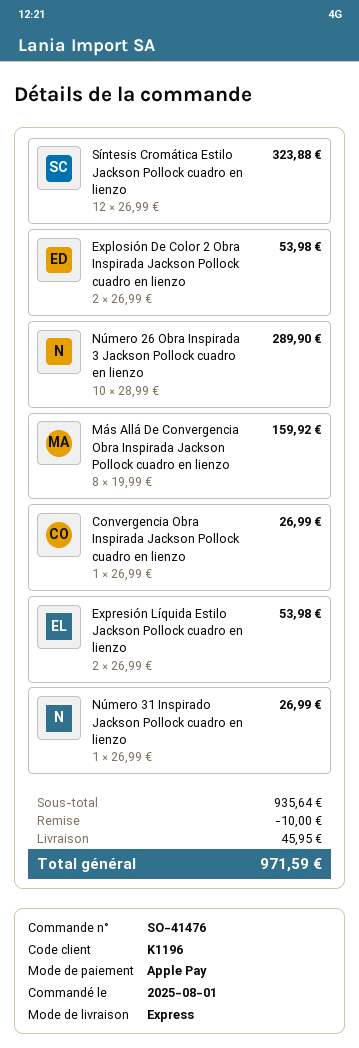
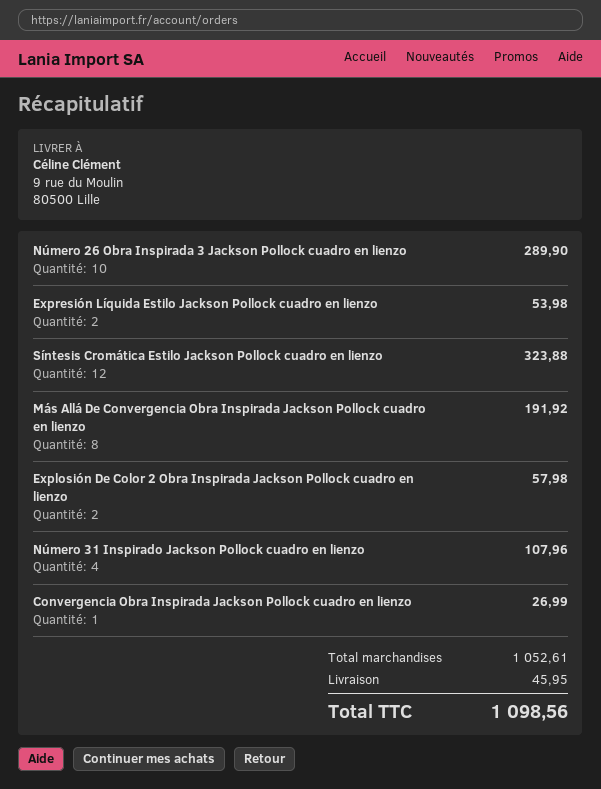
Explosión De Color 2 Obra Inspirada Jackson Pollock cuadro en lienzo: 2 for 53.98 -> 2 for 57.98
Más Allá De Convergencia Obra Inspirada Jackson Pollock cuadro en lienzo: 8 for 159.92 -> 8 for 191.92
Número 31 Inspirado Jackson Pollock cuadro en lienzo: 1 for 26.99 -> 4 for 107.96
subtotal: 935.64 -> 1052.61
discount: 10.00 -> none
total: 971.59 -> 1098.56

